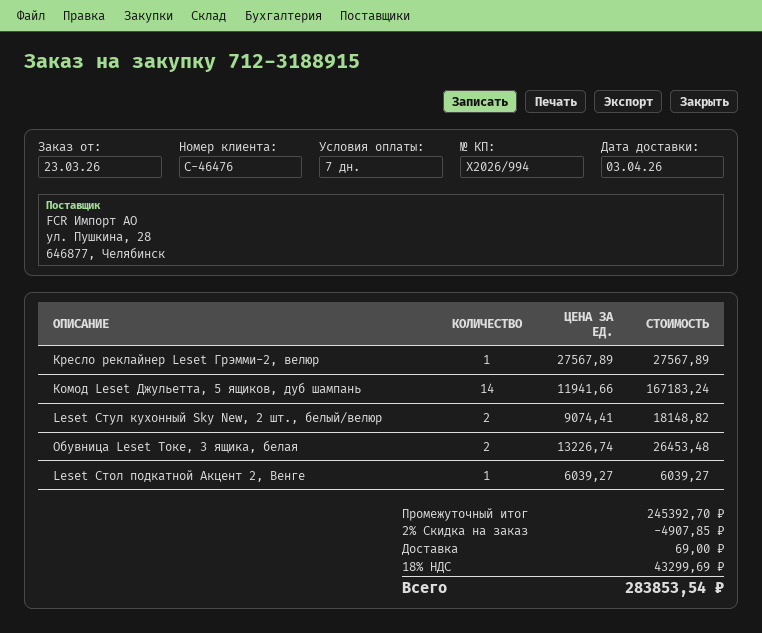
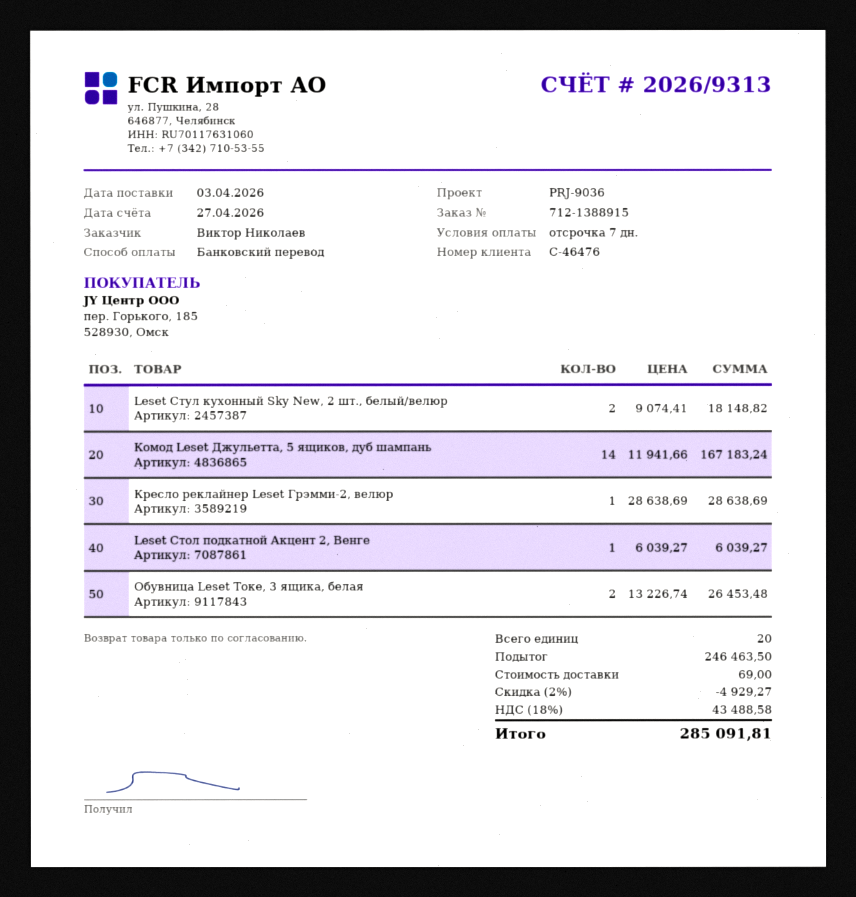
order number: 712-3188915 -> 712-1388915
Кресло реклайнер Leset Грэмми-2, велюр: 1 x 27567.89 = 27567.89 -> 1 x 28638.69 = 28638.69
subtotal: 245392.70 -> 246463.50
discount: 2% = 4907.85 -> 2% = 4929.27
tax: 18% = 43299.69 -> 18% = 43488.58
total: 283853.54 -> 285091.81

